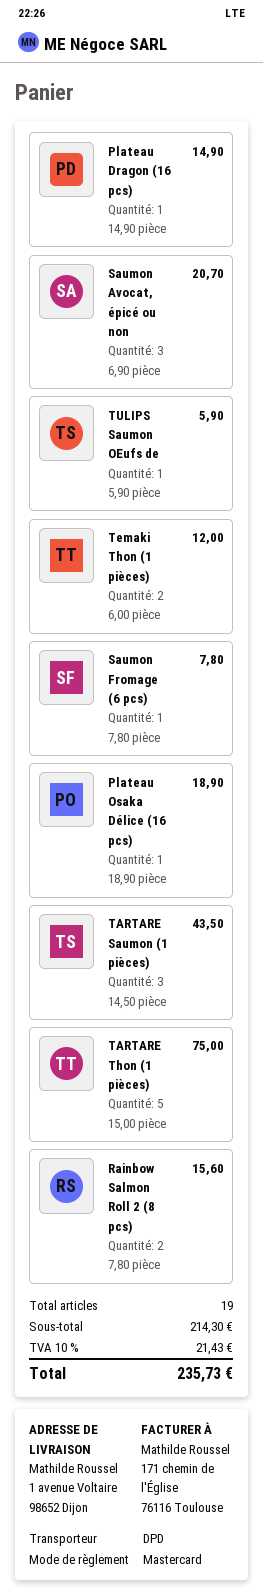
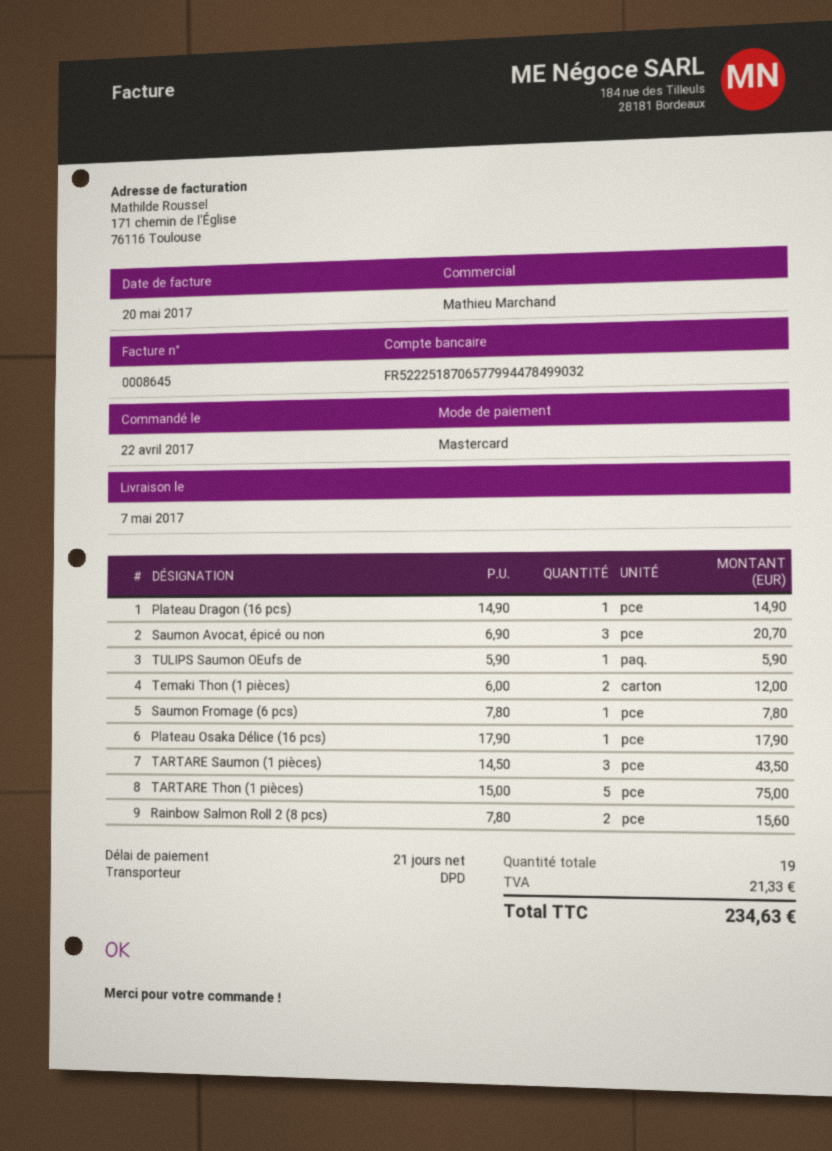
Plateau Osaka Délice (16 pcs): 1 x 18.90 = 18.90 -> 1 x 17.90 = 17.90
tax: 21.43 -> 21.33
total: 235.73 -> 234.63

